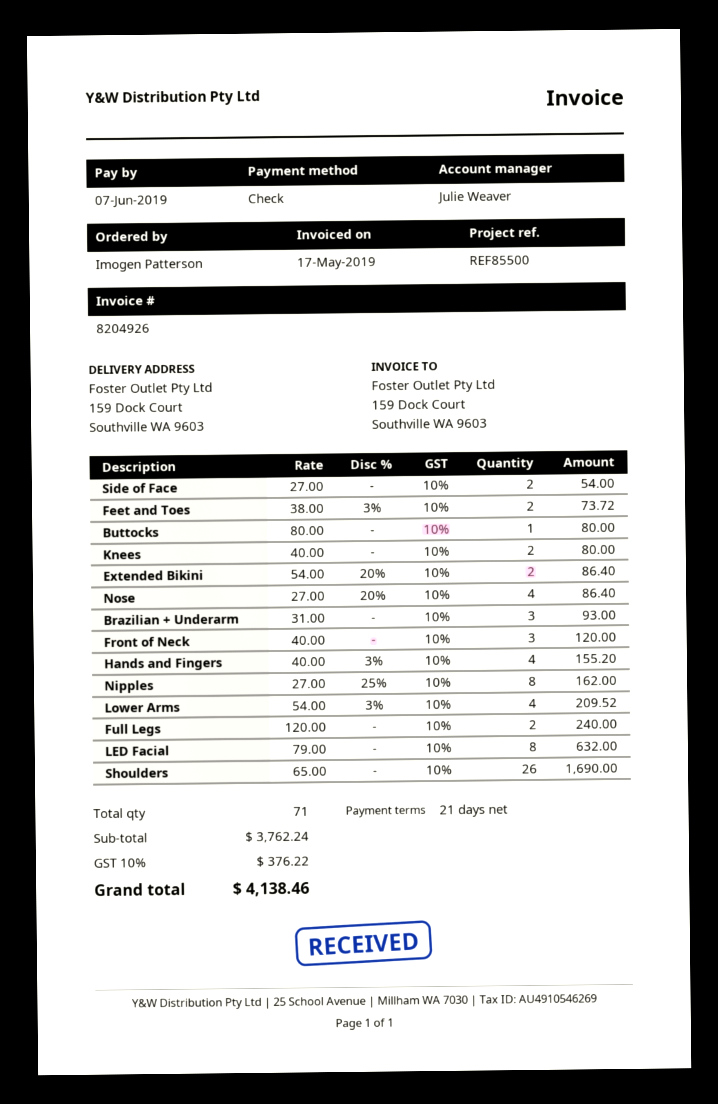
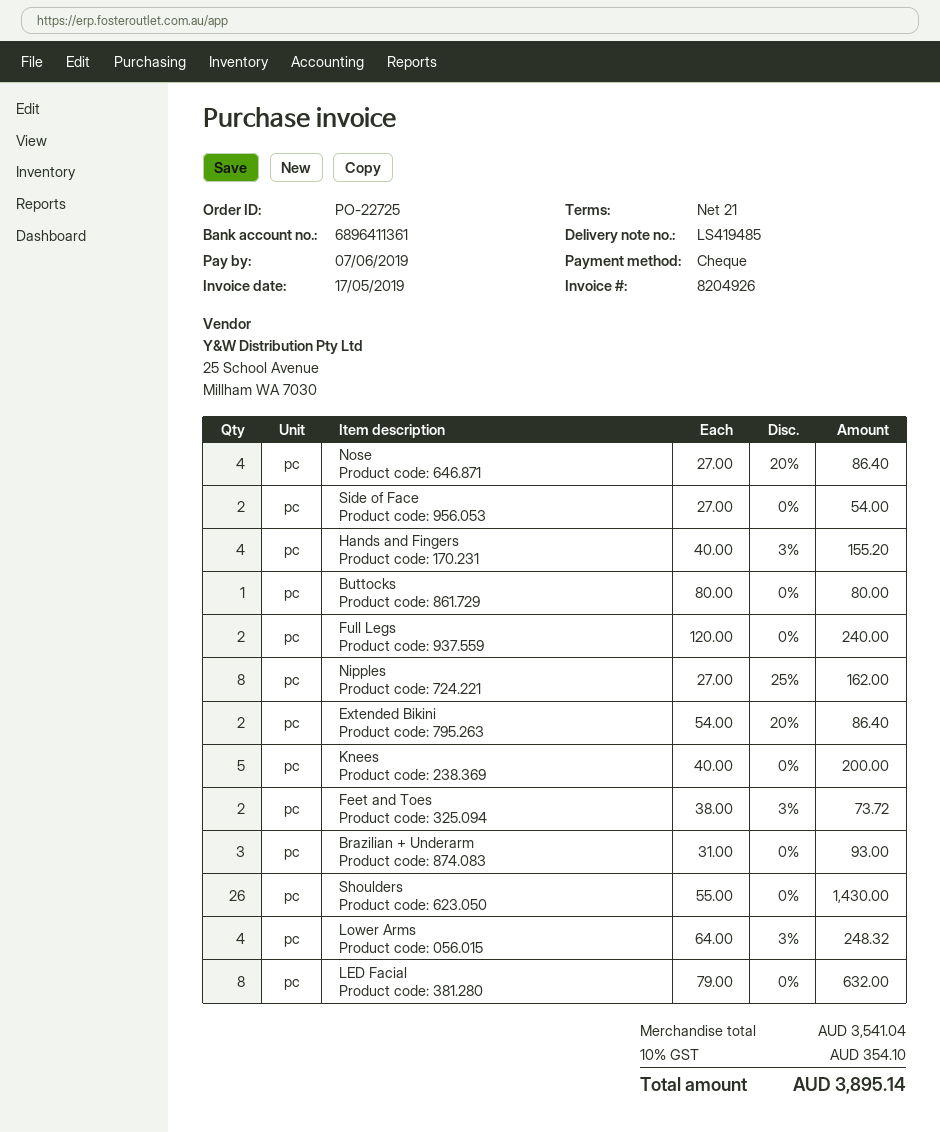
Knees: 2 x 40.00 = 80.00 -> 5 x 40.00 = 200.00
Front of Neck: 3 x 40.00 = 120.00 -> none
Lower Arms: 4 x 54.00 - 3% = 209.52 -> 4 x 64.00 - 3% = 248.32
Shoulders: 26 x 65.00 = 1690.00 -> 26 x 55.00 = 1430.00
subtotal: 3762.24 -> 3541.04
tax: 10% = 376.22 -> 10% = 354.10
total: 4138.46 -> 3895.14

